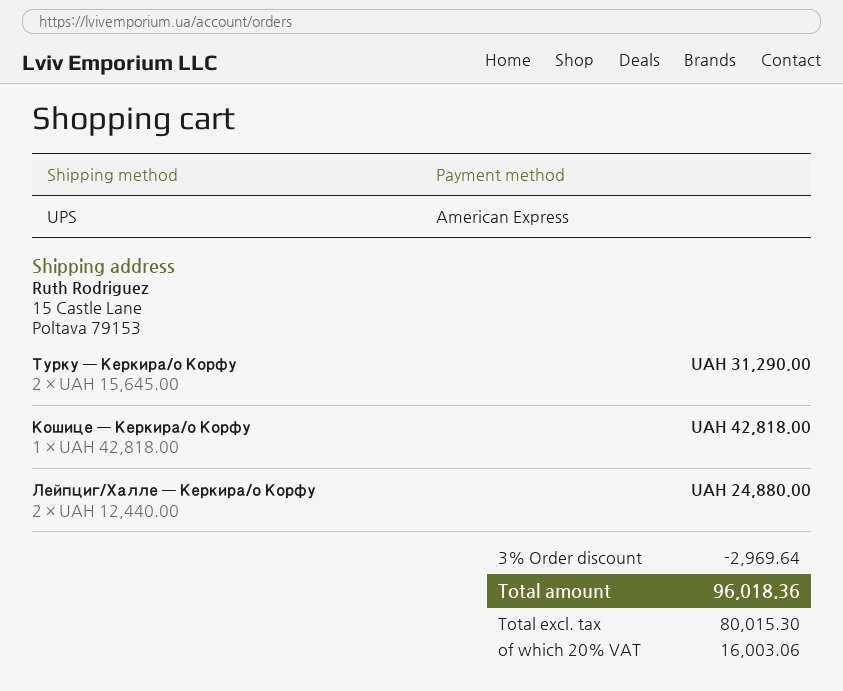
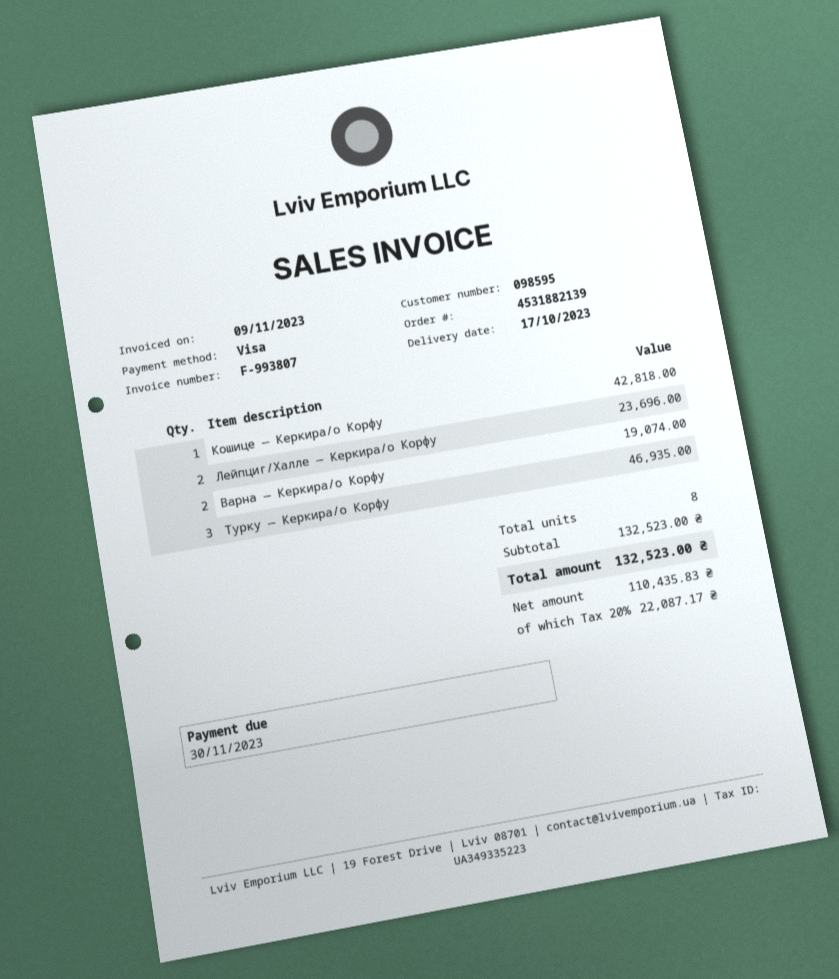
payment method: American Express -> Visa
Турку — Керкира/о Корфу: 2 for 31290.00 -> 3 for 46935.00
Лейпциг/Халле — Керкира/о Корфу: 2 for 24880.00 -> 2 for 23696.00
Варна — Керкира/о Корфу: none -> 2 for 19074.00
discount: 3% = 2969.64 -> none
net: 80015.30 -> 110435.83
tax: 20% = 16003.06 -> 20% = 22087.17
total: 96018.36 -> 132523.00

